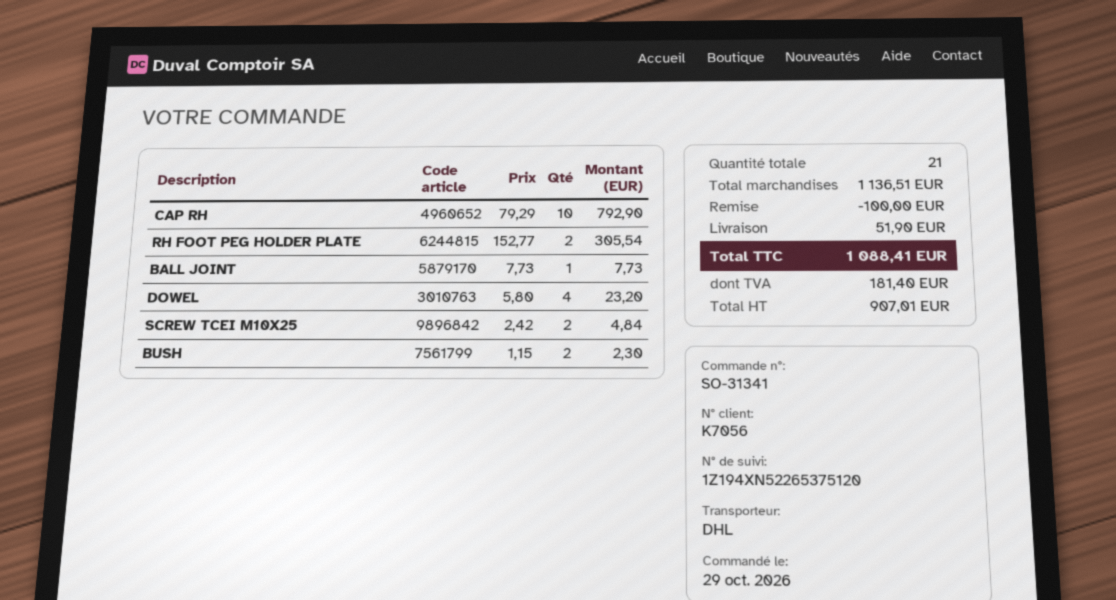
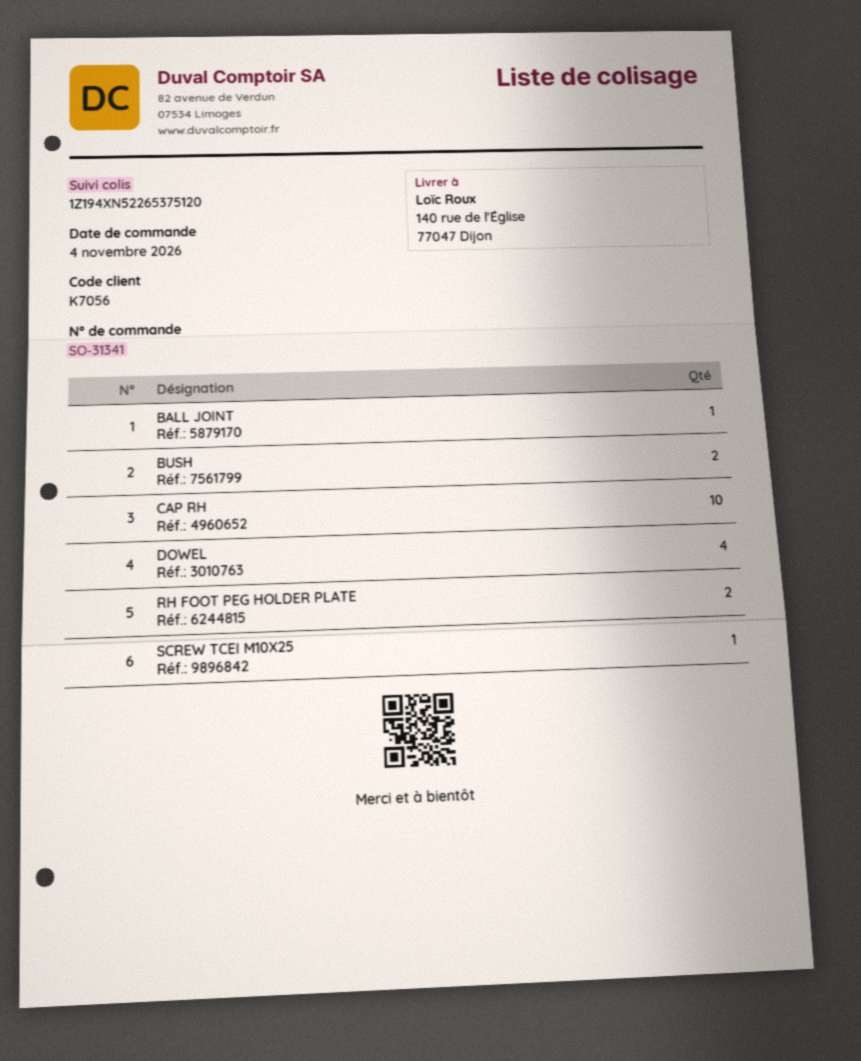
order date: 2026-10-29 -> 2026-11-04
SCREW TCEI M10X25: 2 -> 1

